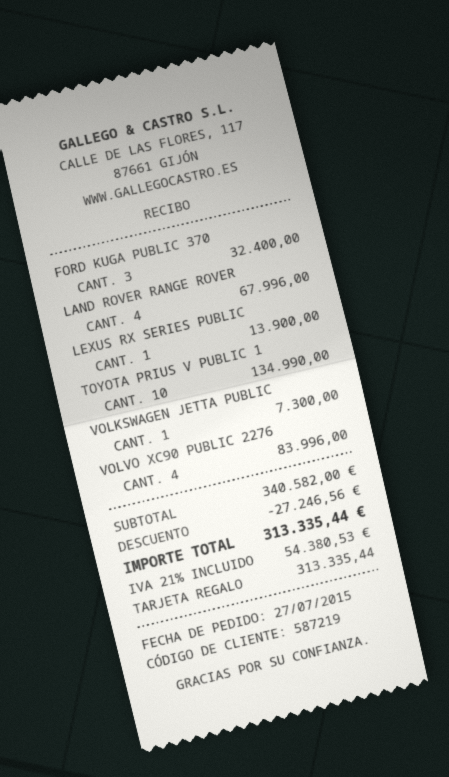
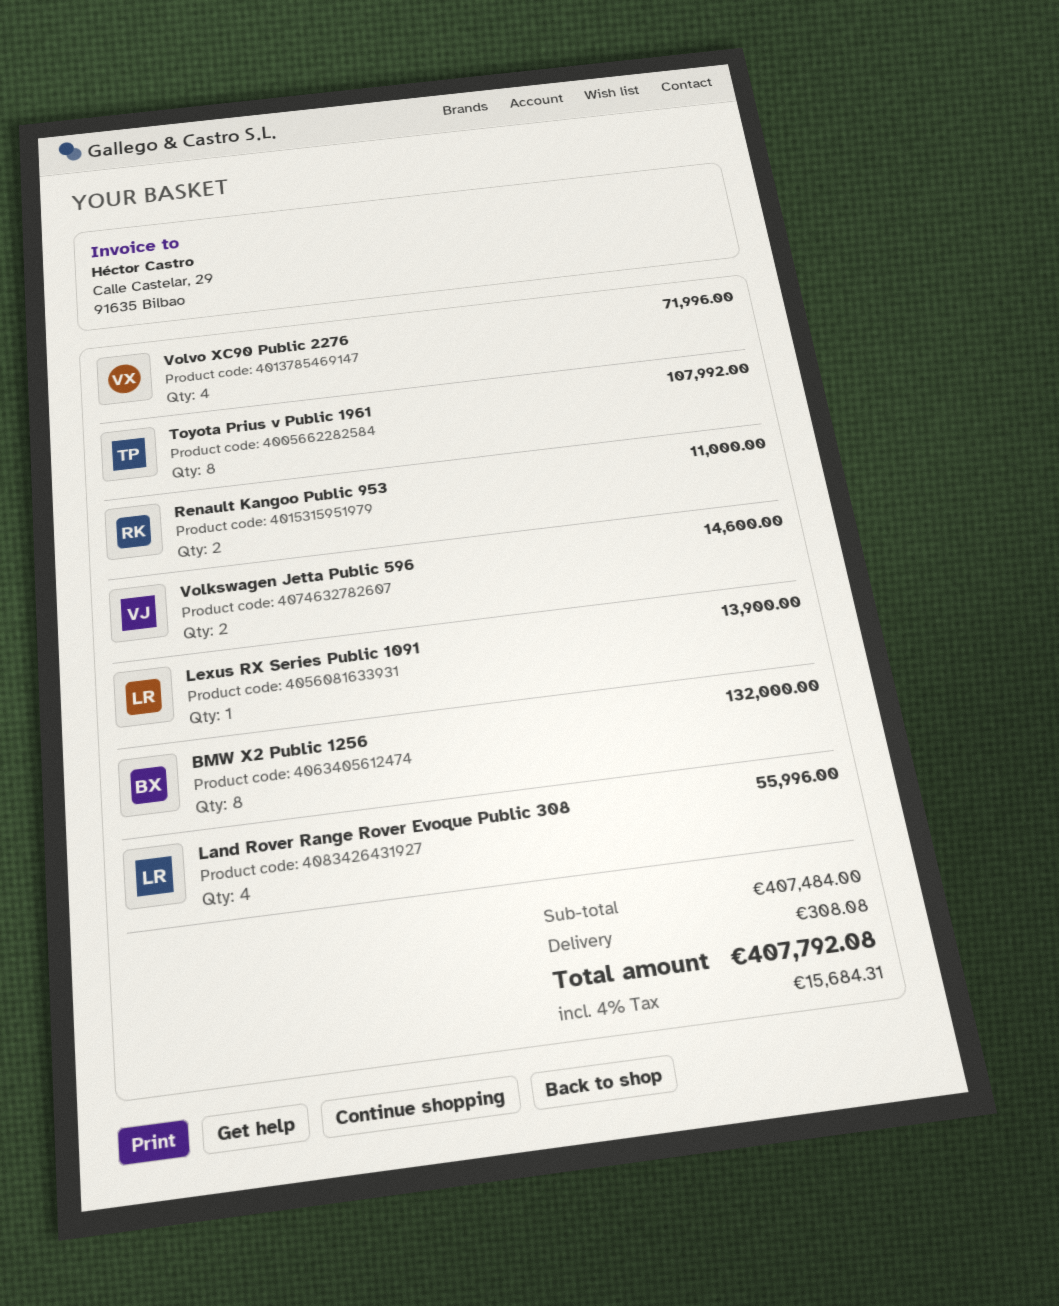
FORD KUGA PUBLIC 370: 3 for 32400.00 -> none
LAND ROVER RANGE ROVER: 4 for 67996.00 -> 4 for 55996.00
TOYOTA PRIUS V PUBLIC 1: 10 for 134990.00 -> 8 for 107992.00
VOLKSWAGEN JETTA PUBLIC: 1 for 7300.00 -> 2 for 14600.00
VOLVO XC90 PUBLIC 2276: 4 for 83996.00 -> 4 for 71996.00
Renault Kangoo Public 953: none -> 2 for 11000.00
BMW X2 Public 1256: none -> 8 for 132000.00
subtotal: 340582.00 -> 407484.00
discount: 27246.56 -> none
shipping: none -> 308.08
tax: 21% = 54380.53 -> 4% = 15684.31
total: 313335.44 -> 407792.08

